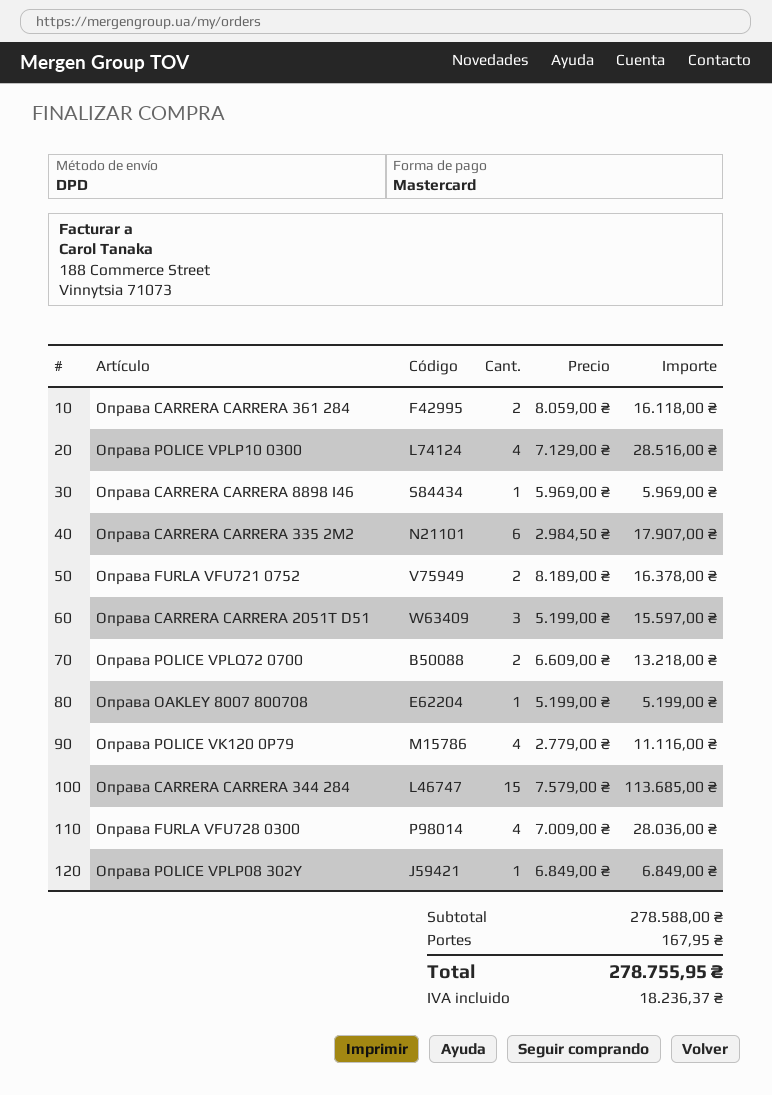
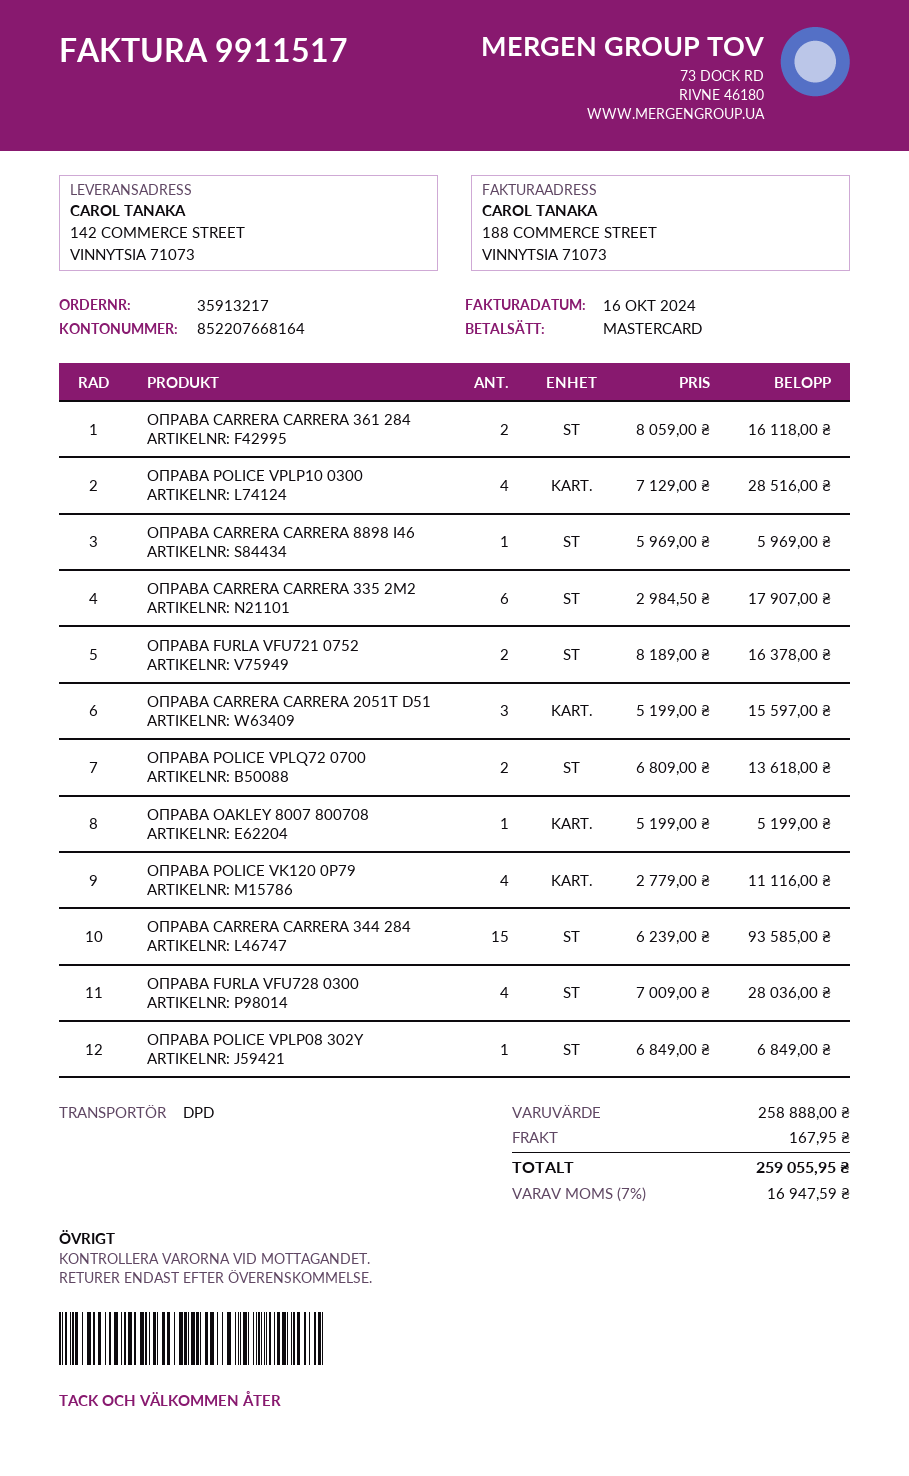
Оправа POLICE VPLQ72 0700: 2 x 6609.00 = 13218.00 -> 2 x 6809.00 = 13618.00
Оправа CARRERA CARRERA 344 284: 15 x 7579.00 = 113685.00 -> 15 x 6239.00 = 93585.00
subtotal: 278588.00 -> 258888.00
tax: 18236.37 -> 16947.59
total: 278755.95 -> 259055.95

